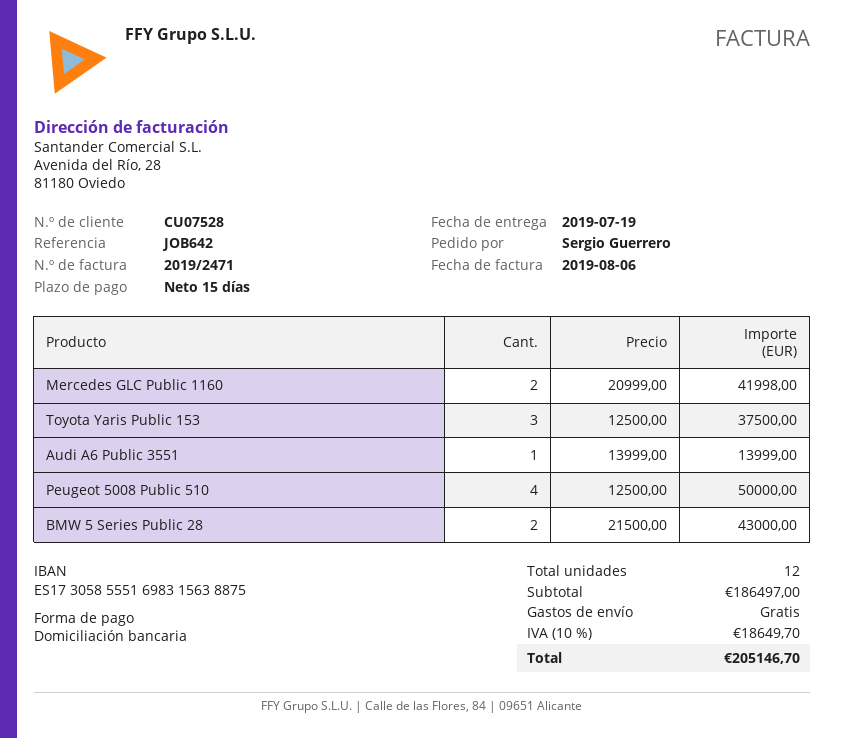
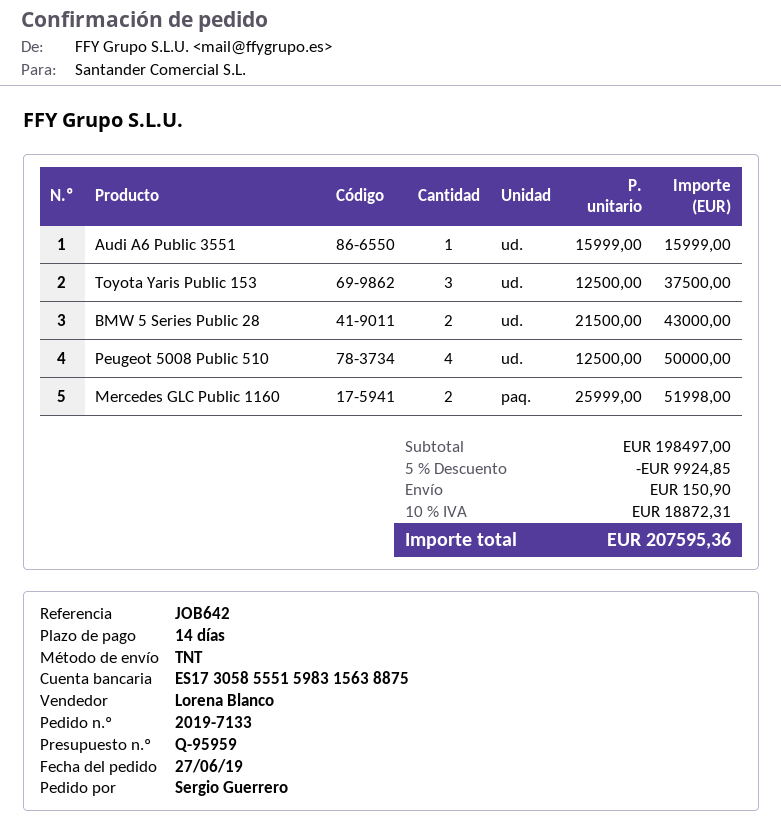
payment terms: 15 days -> 14 days
bank account: ES1730585551698315638875 -> ES1730585551598315638875
Mercedes GLC Public 1160: 2 x 20999.00 = 41998.00 -> 2 x 25999.00 = 51998.00
Audi A6 Public 3551: 1 x 13999.00 = 13999.00 -> 1 x 15999.00 = 15999.00
subtotal: 186497.00 -> 198497.00
discount: none -> 5% = 9924.85
shipping: 0.00 -> 150.90
tax: 10% = 18649.70 -> 10% = 18872.31
total: 205146.70 -> 207595.36

